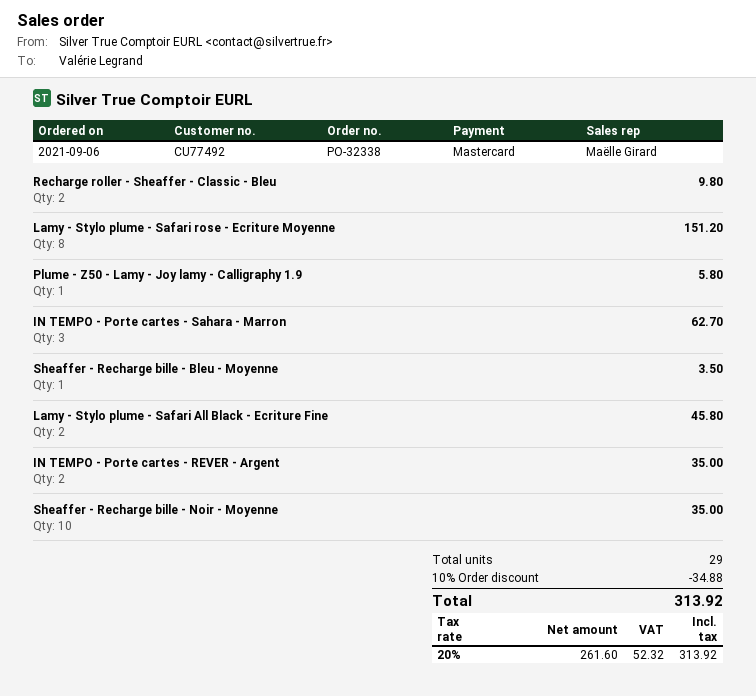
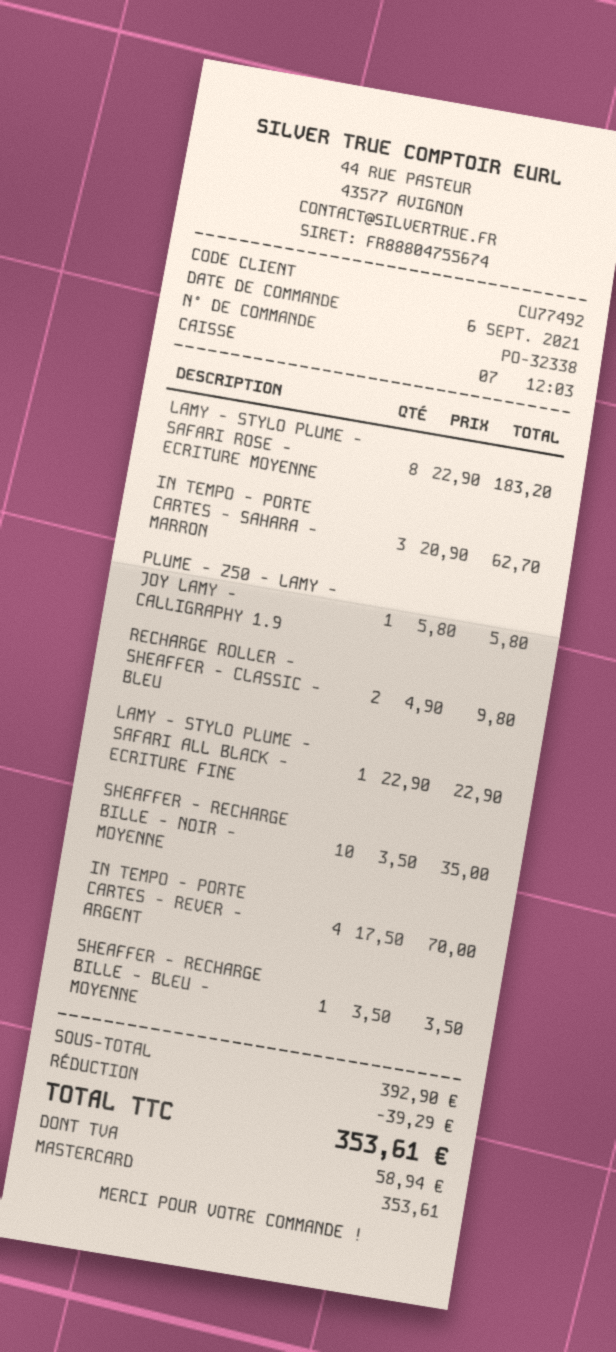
Lamy - Stylo plume - Safari rose - Ecriture Moyenne: 8 for 151.20 -> 8 for 183.20
Lamy - Stylo plume - Safari All Black - Ecriture Fine: 2 for 45.80 -> 1 for 22.90
IN TEMPO - Porte cartes - REVER - Argent: 2 for 35.00 -> 4 for 70.00
discount: 34.88 -> 39.29
tax: 52.32 -> 58.94
total: 313.92 -> 353.61

